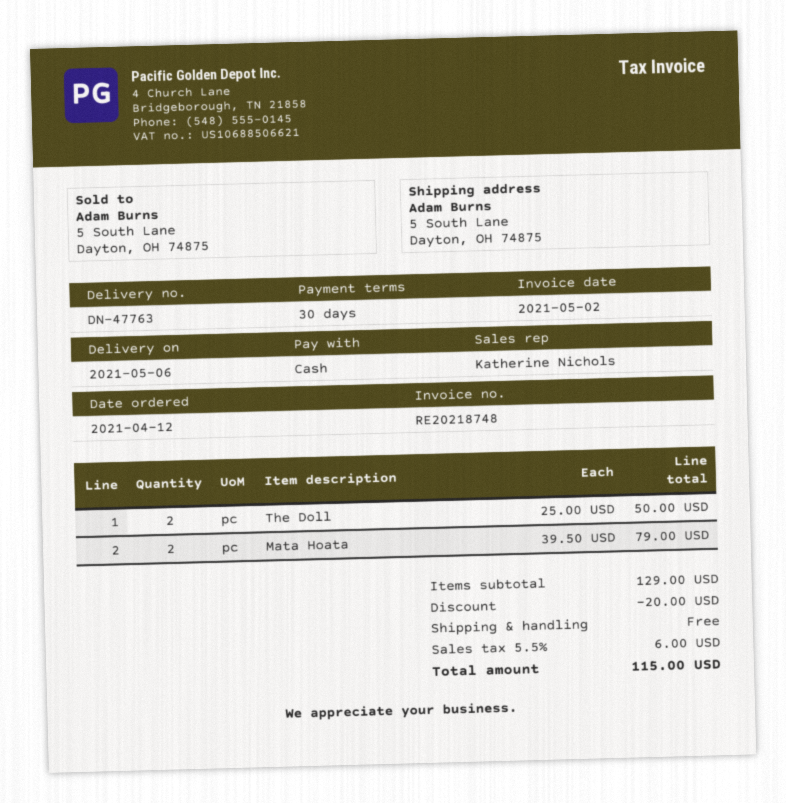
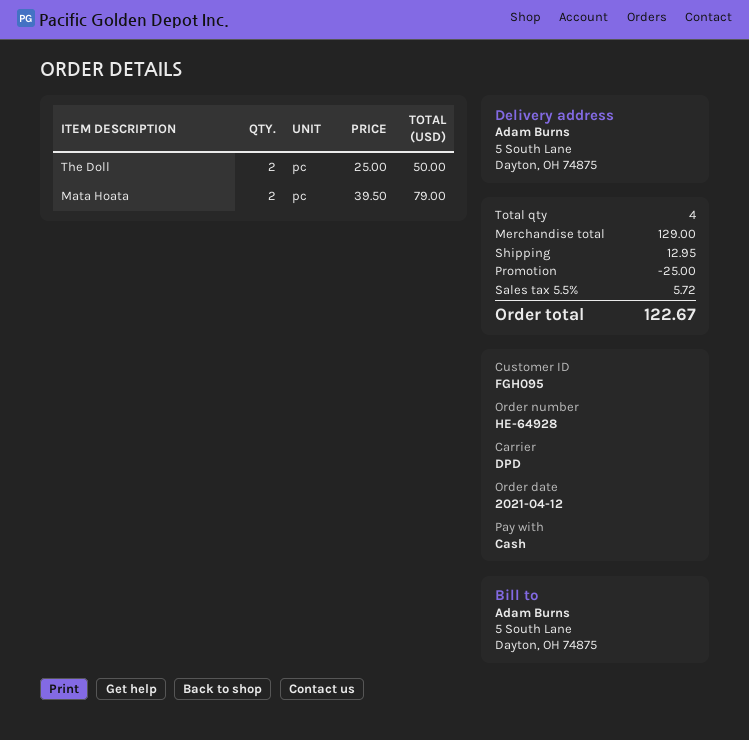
discount: 20.00 -> 25.00
shipping: 0.00 -> 12.95
tax: 5.5% = 6.00 -> 5.5% = 5.72
total: 115.00 -> 122.67

